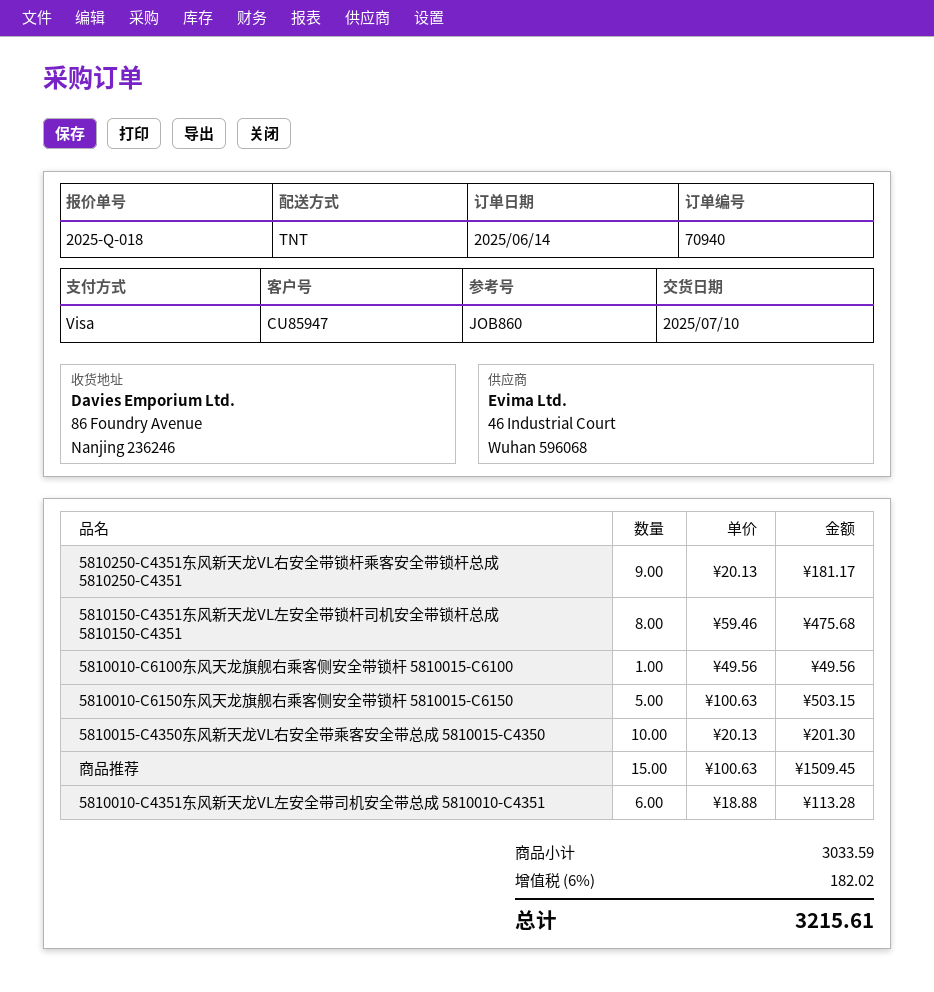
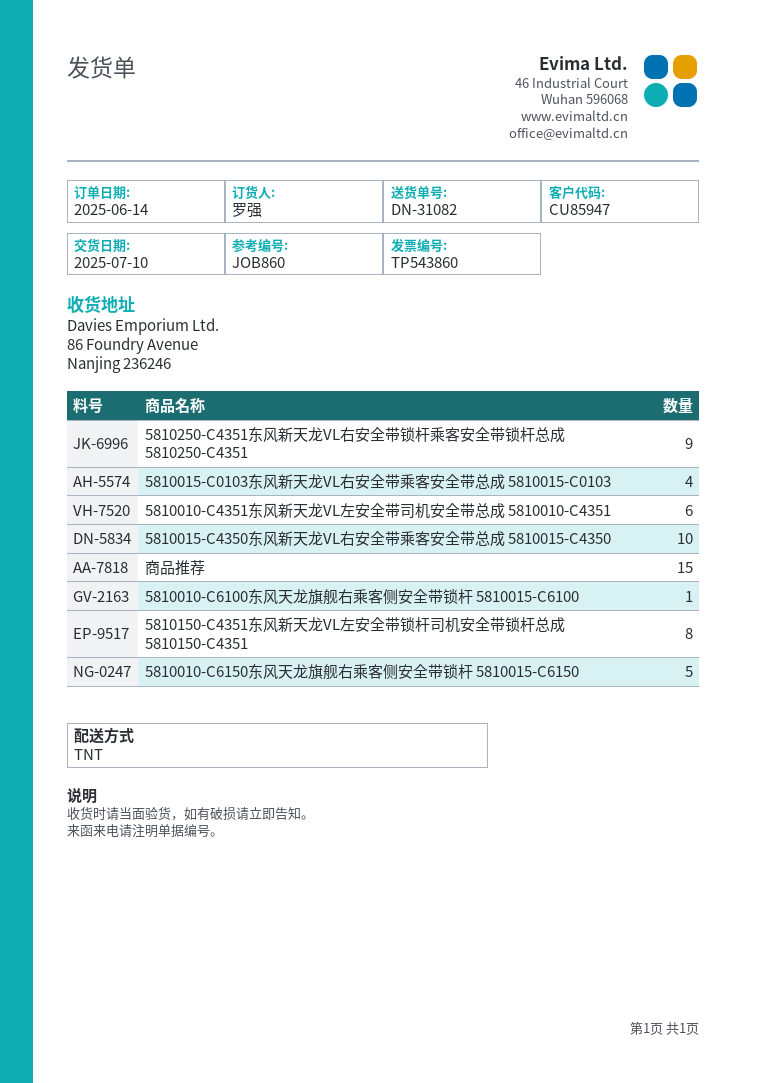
5810015-C0103东风新天龙VL右安全带乘客安全带总成 5810015-C0103: none -> 4

